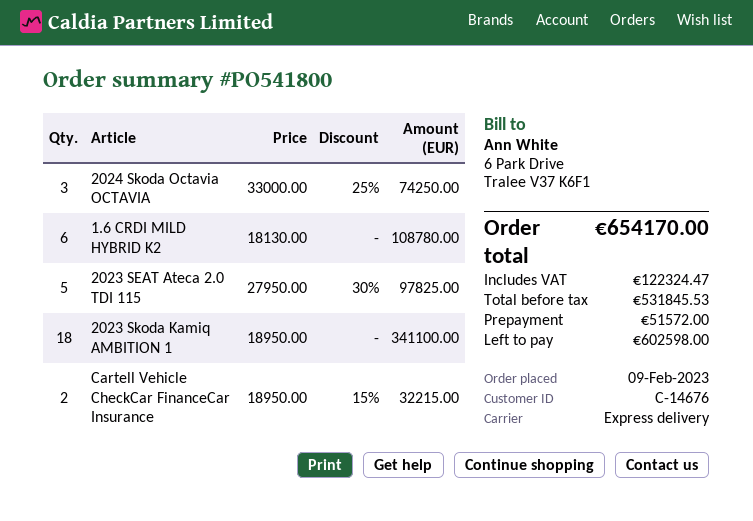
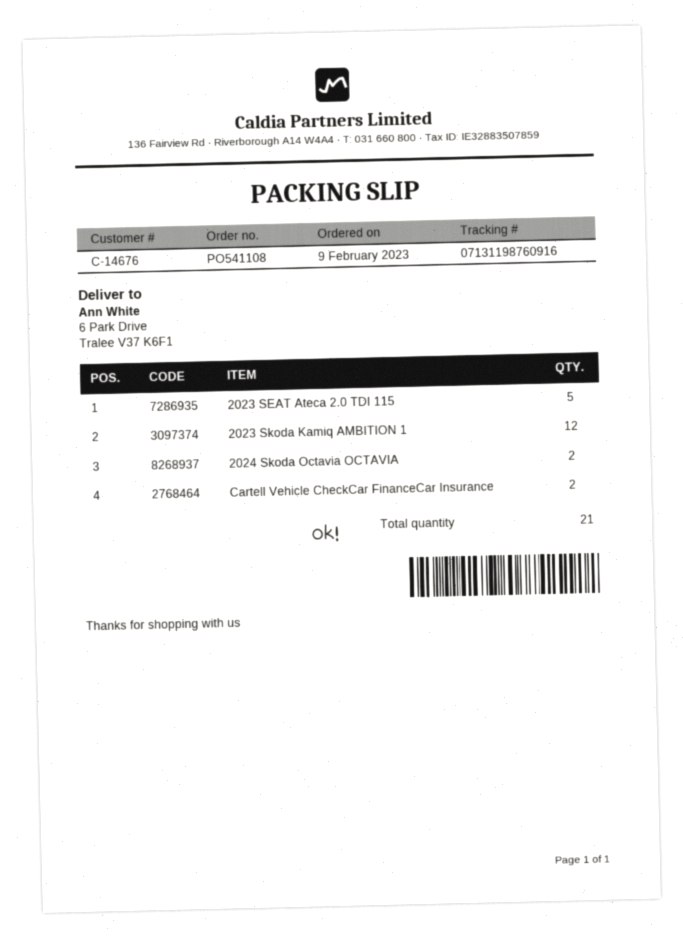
order number: PO541800 -> PO541108
2024 Skoda Octavia OCTAVIA: 3 -> 2
1.6 CRDI MILD HYBRID K2: 6 -> none
2023 Skoda Kamiq AMBITION 1: 18 -> 12

